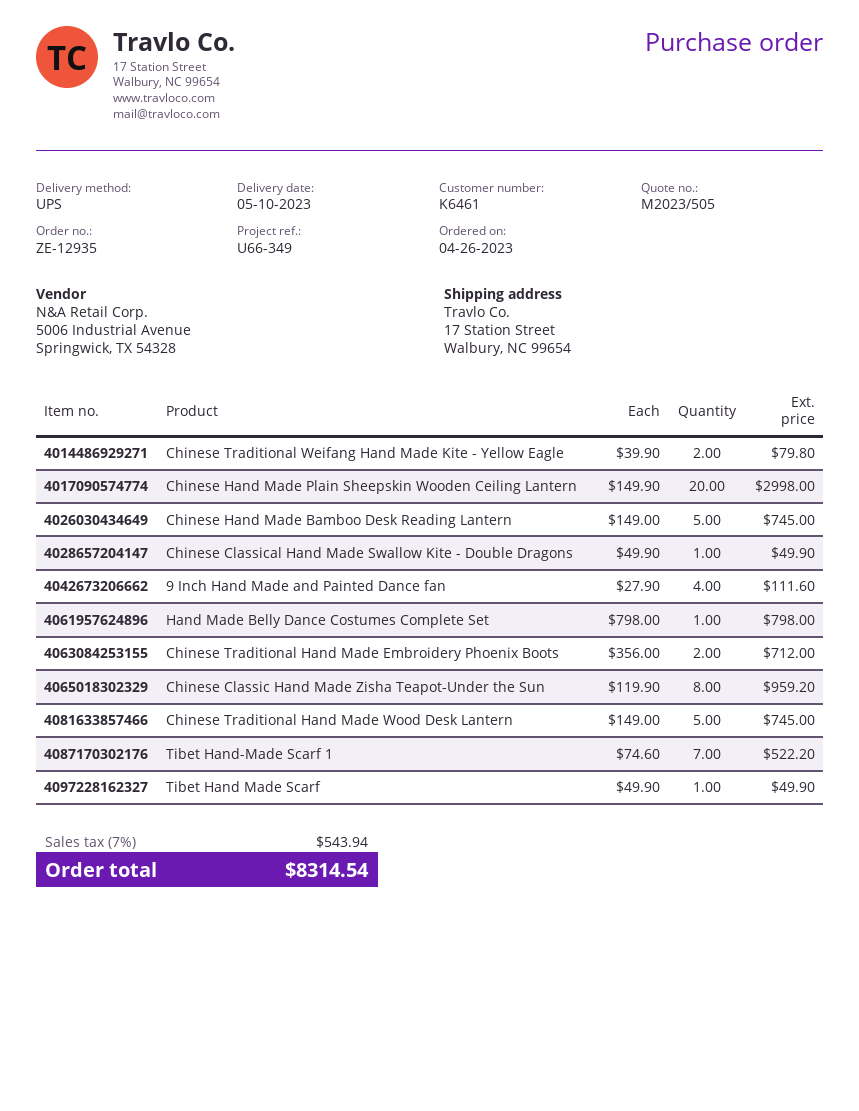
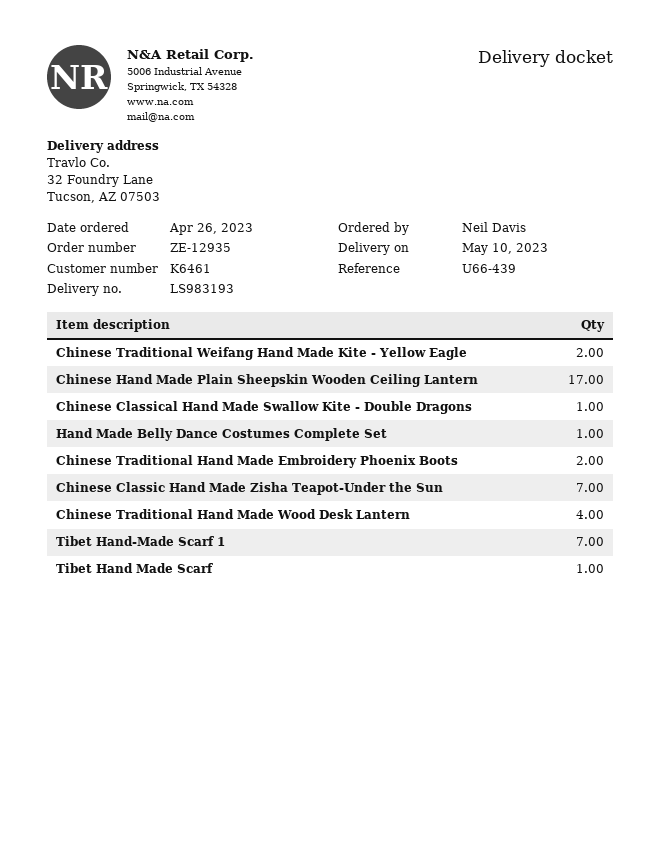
reference: U66-349 -> U66-439
ship to: 17 Station Street, Walbury, NC 99654 -> 32 Foundry Lane, Tucson, AZ 07503
Chinese Hand Made Plain Sheepskin Wooden Ceiling Lantern: 20 -> 17
Chinese Hand Made Bamboo Desk Reading Lantern: 5 -> none
9 Inch Hand Made and Painted Dance fan: 4 -> none
Chinese Classic Hand Made Zisha Teapot-Under the Sun: 8 -> 7
Chinese Traditional Hand Made Wood Desk Lantern: 5 -> 4

